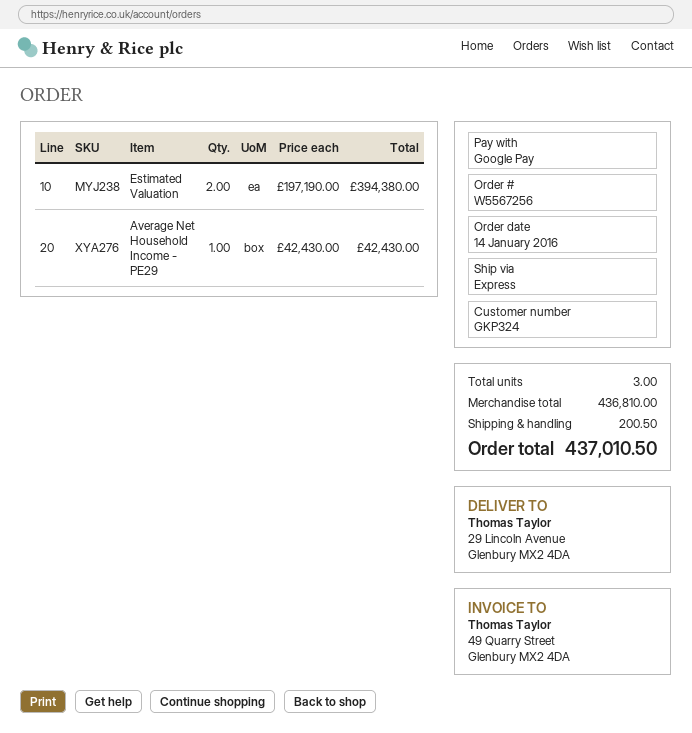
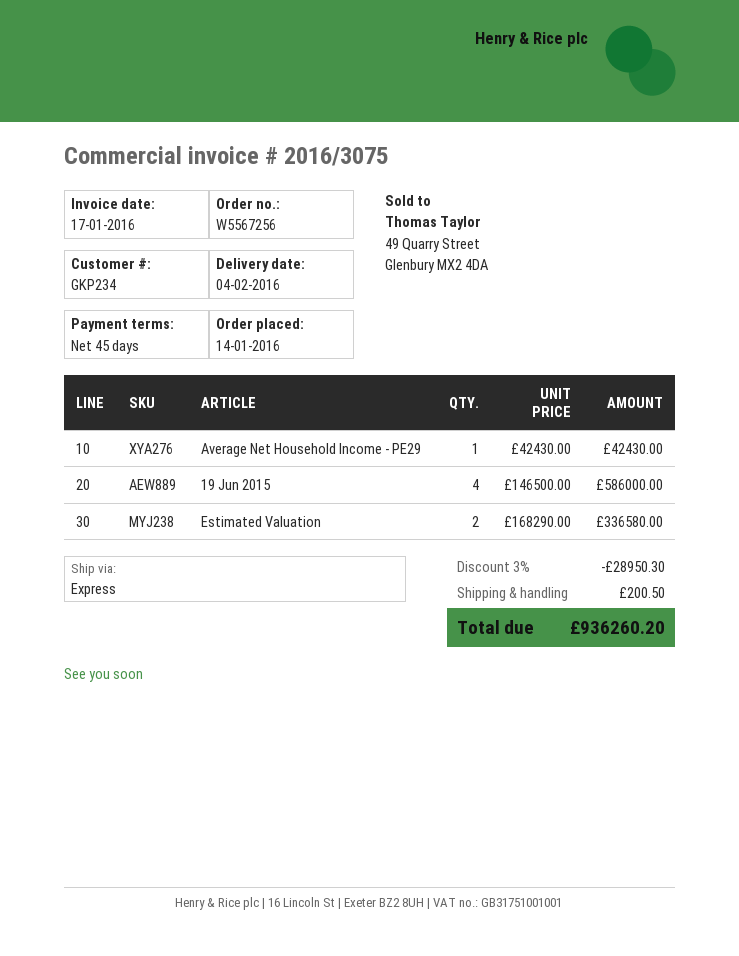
customer number: GKP324 -> GKP234
Estimated Valuation: 2 x 197190.00 = 394380.00 -> 2 x 168290.00 = 336580.00
19 Jun 2015: none -> 4 x 146500.00 = 586000.00
discount: none -> 3% = 28950.30
total: 437010.50 -> 936260.20

